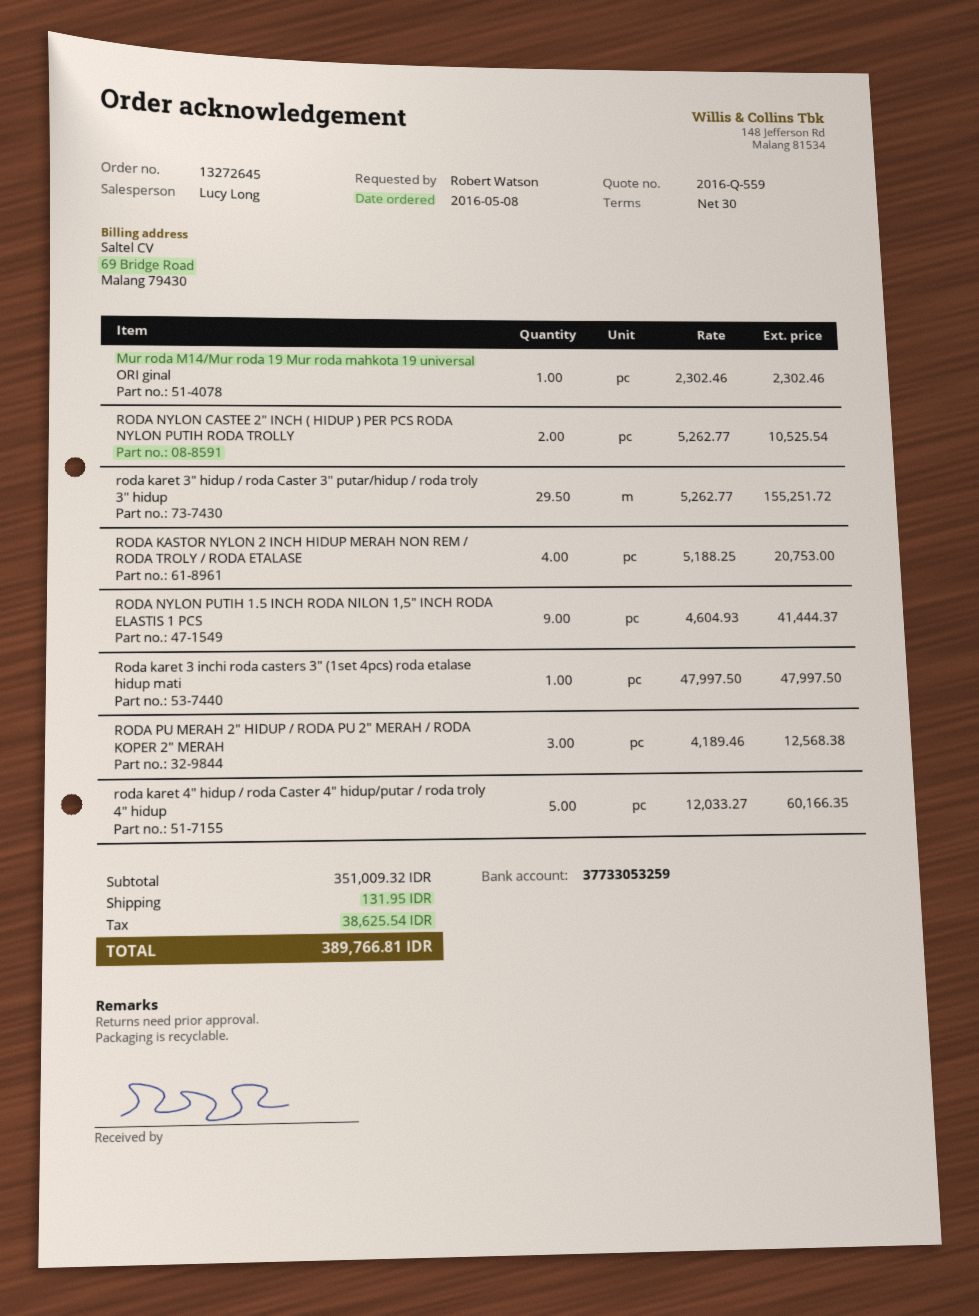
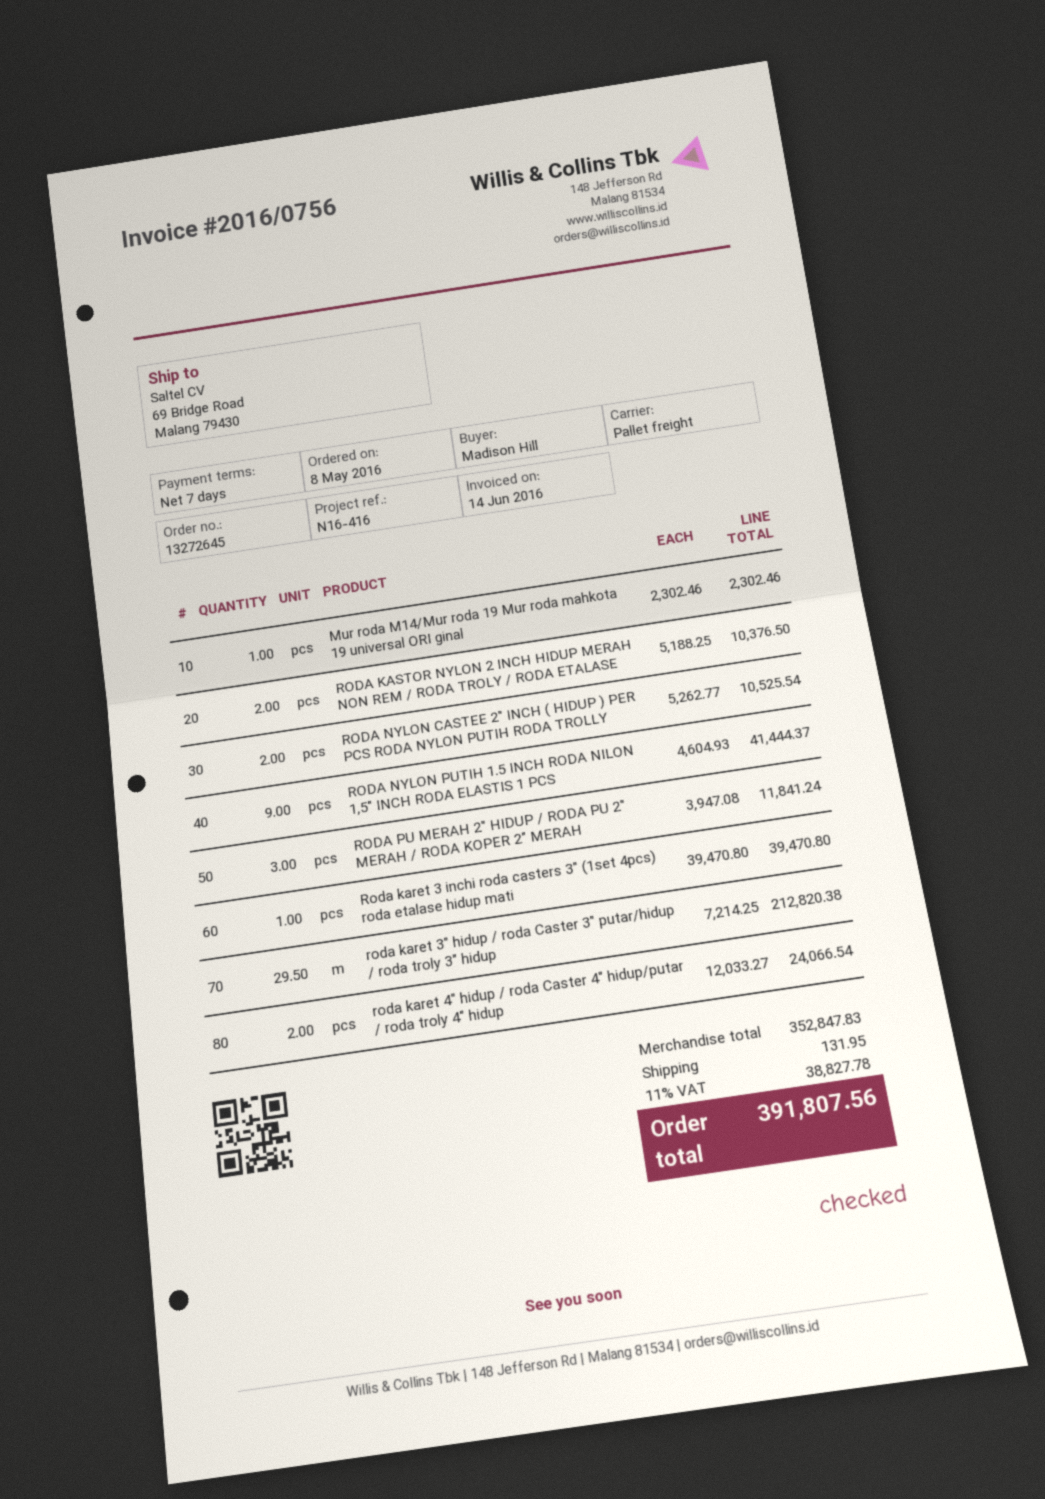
payment terms: 30 days -> 7 days
ordered by: Robert Watson -> Madison Hill
roda karet 3" hidup / roda Caster 3" putar/hidup / roda troly 3" hidup: 29.5 x 5262.77 = 155251.72 -> 29.5 x 7214.25 = 212820.38
RODA KASTOR NYLON 2 INCH HIDUP MERAH NON REM / RODA TROLY / RODA ETALASE: 4 x 5188.25 = 20753.00 -> 2 x 5188.25 = 10376.50
Roda karet 3 inchi roda casters 3" (1set 4pcs) roda etalase hidup mati: 1 x 47997.50 = 47997.50 -> 1 x 39470.80 = 39470.80
RODA PU MERAH 2" HIDUP / RODA PU 2" MERAH / RODA KOPER 2" MERAH: 3 x 4189.46 = 12568.38 -> 3 x 3947.08 = 11841.24
roda karet 4" hidup / roda Caster 4" hidup/putar / roda troly 4" hidup: 5 x 12033.27 = 60166.35 -> 2 x 12033.27 = 24066.54
subtotal: 351009.32 -> 352847.83
tax: 38625.54 -> 38827.78
total: 389766.81 -> 391807.56

